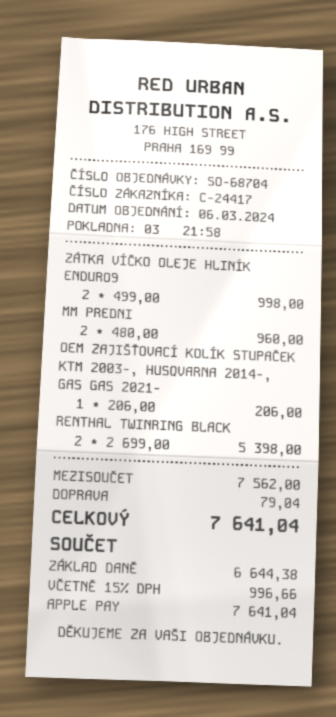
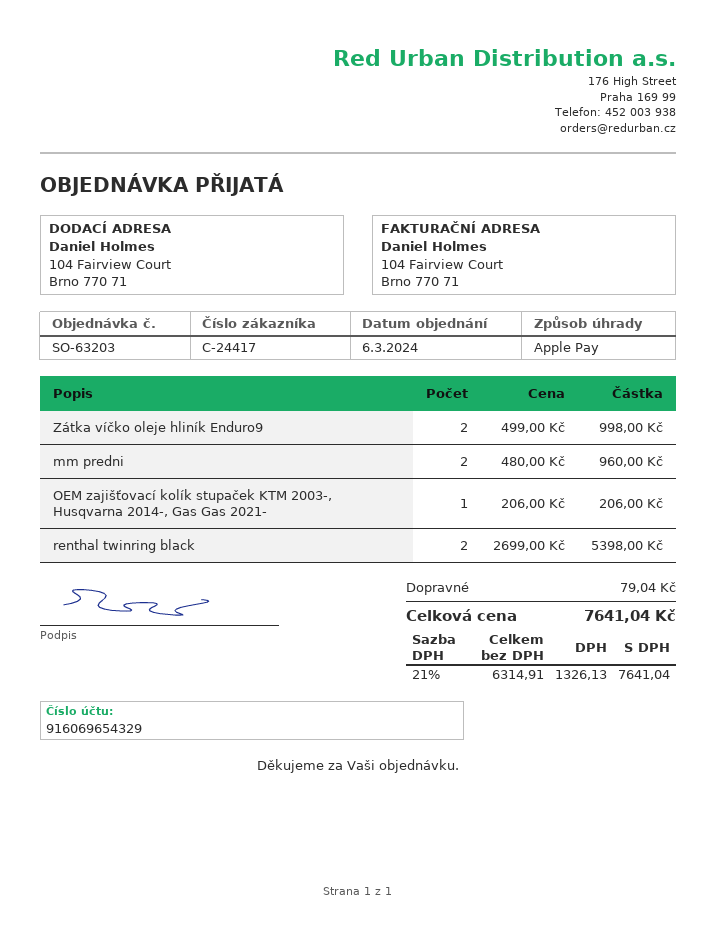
order number: SO-68704 -> SO-63203
net: 6644.38 -> 6314.91
tax: 15% = 996.66 -> 21% = 1326.13

